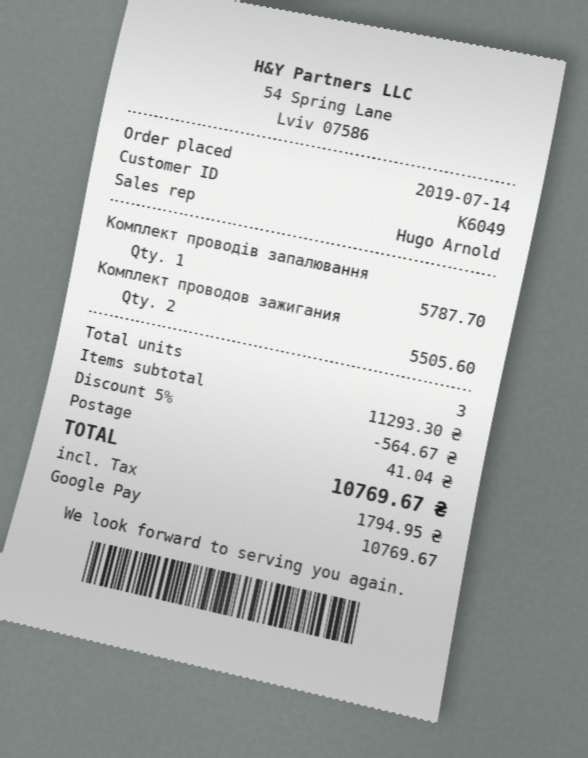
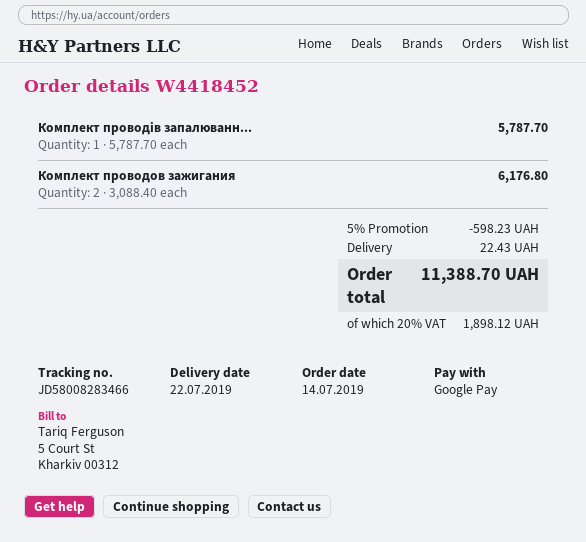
Комплект проводов зажигания: 2 for 5505.60 -> 2 for 6176.80
discount: 5% = 564.67 -> 5% = 598.23
shipping: 41.04 -> 22.43
tax: 1794.95 -> 1898.12
total: 10769.67 -> 11388.70

